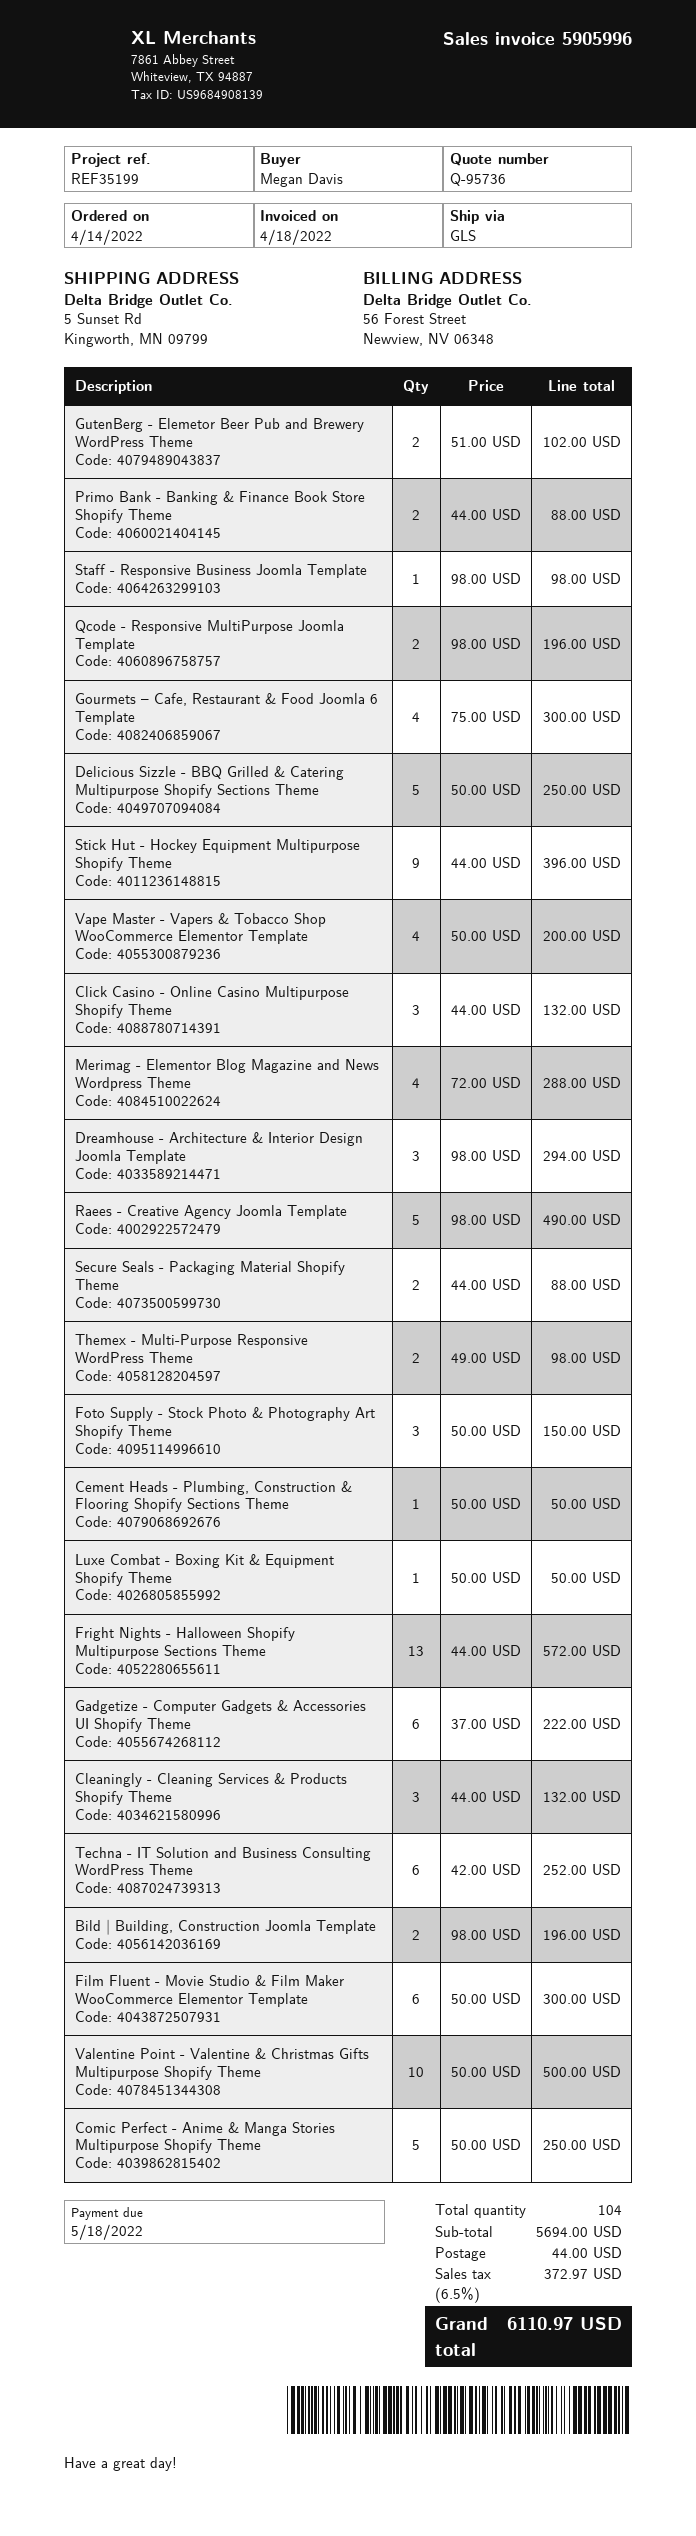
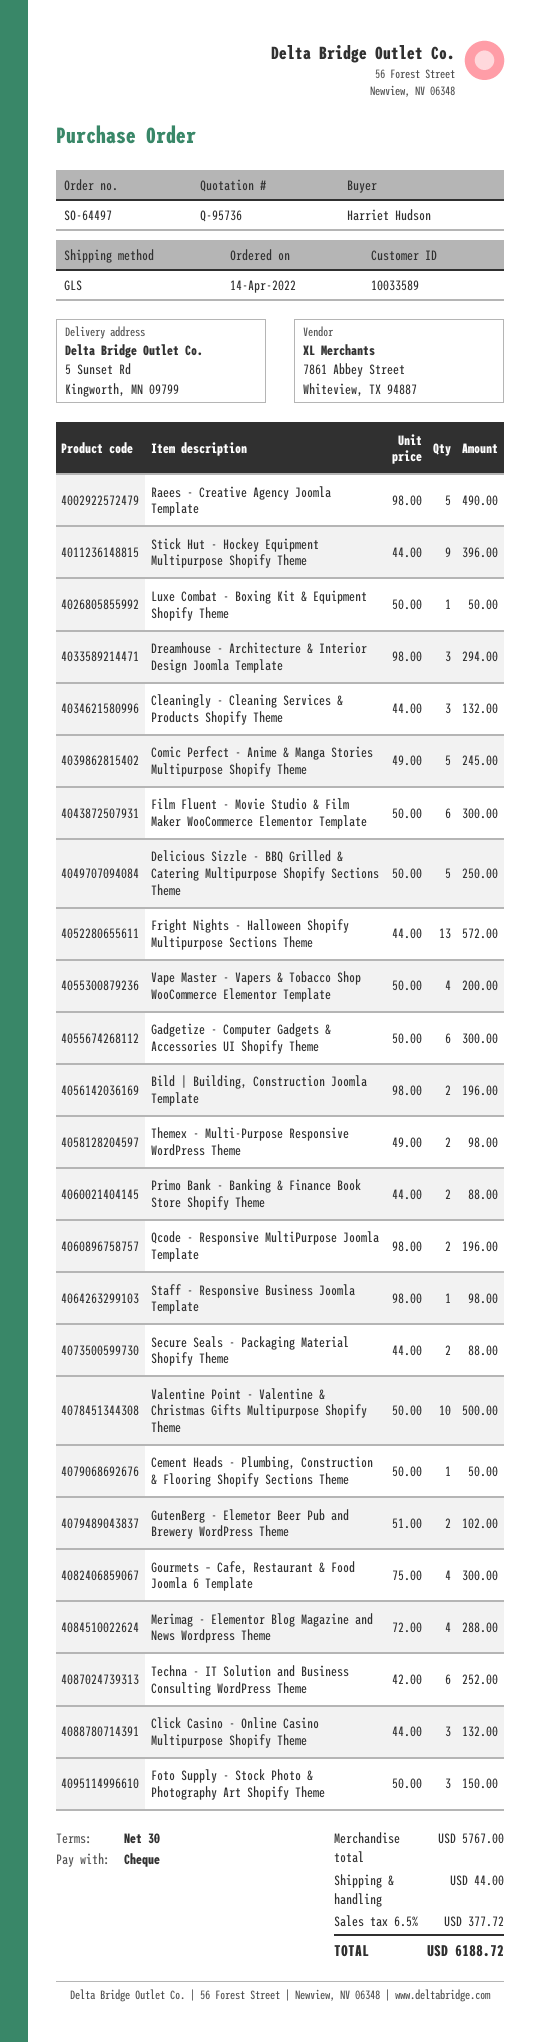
ordered by: Megan Davis -> Harriet Hudson
Gadgetize - Computer Gadgets & Accessories UI Shopify Theme: 6 x 37.00 = 222.00 -> 6 x 50.00 = 300.00
Comic Perfect - Anime & Manga Stories Multipurpose Shopify Theme: 5 x 50.00 = 250.00 -> 5 x 49.00 = 245.00
subtotal: 5694.00 -> 5767.00
tax: 6.5% = 372.97 -> 6.5% = 377.72
total: 6110.97 -> 6188.72

